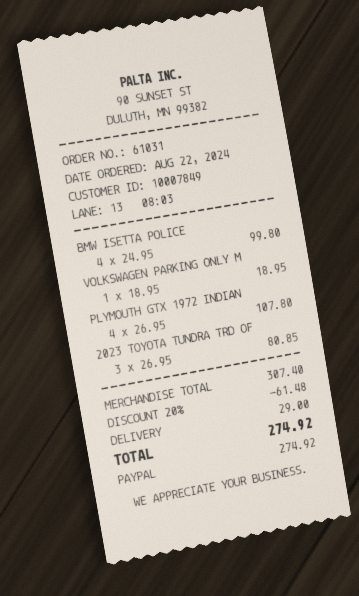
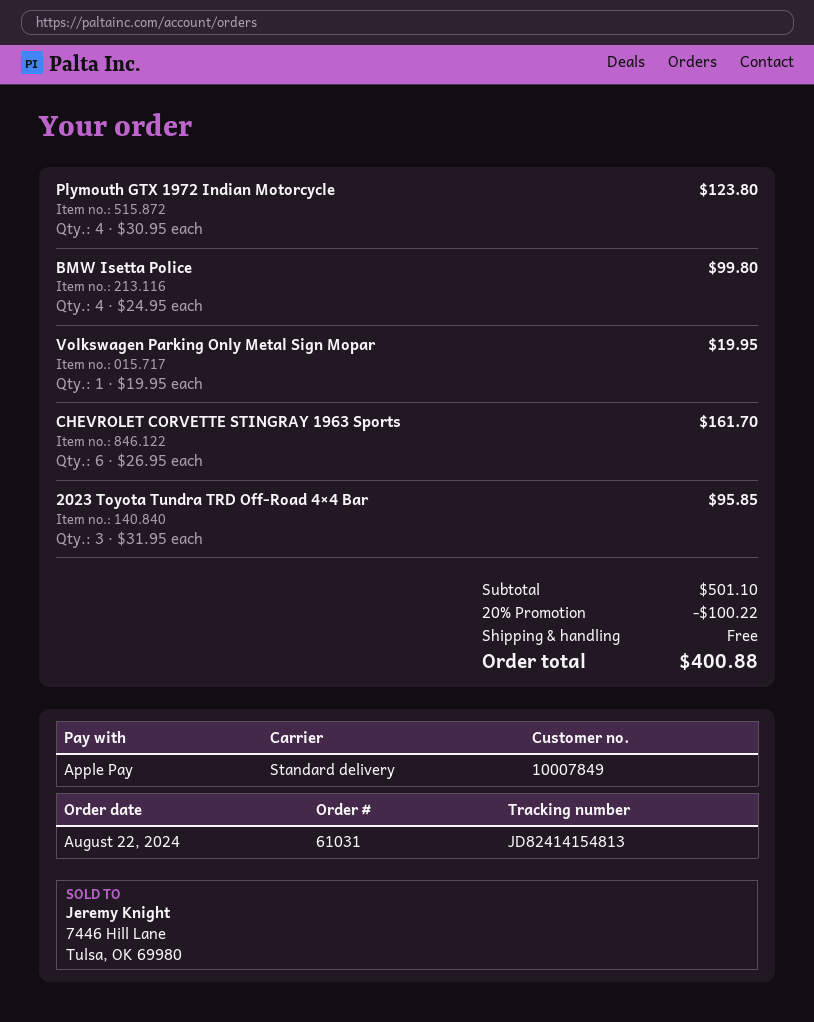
payment method: PayPal -> Apple Pay
VOLKSWAGEN PARKING ONLY M: 1 x 18.95 = 18.95 -> 1 x 19.95 = 19.95
PLYMOUTH GTX 1972 INDIAN: 4 x 26.95 = 107.80 -> 4 x 30.95 = 123.80
2023 TOYOTA TUNDRA TRD OF: 3 x 26.95 = 80.85 -> 3 x 31.95 = 95.85
CHEVROLET CORVETTE STINGRAY 1963 Sports: none -> 6 x 26.95 = 161.70
subtotal: 307.40 -> 501.10
discount: 20% = 61.48 -> 20% = 100.22
shipping: 29.00 -> 0.00
total: 274.92 -> 400.88

